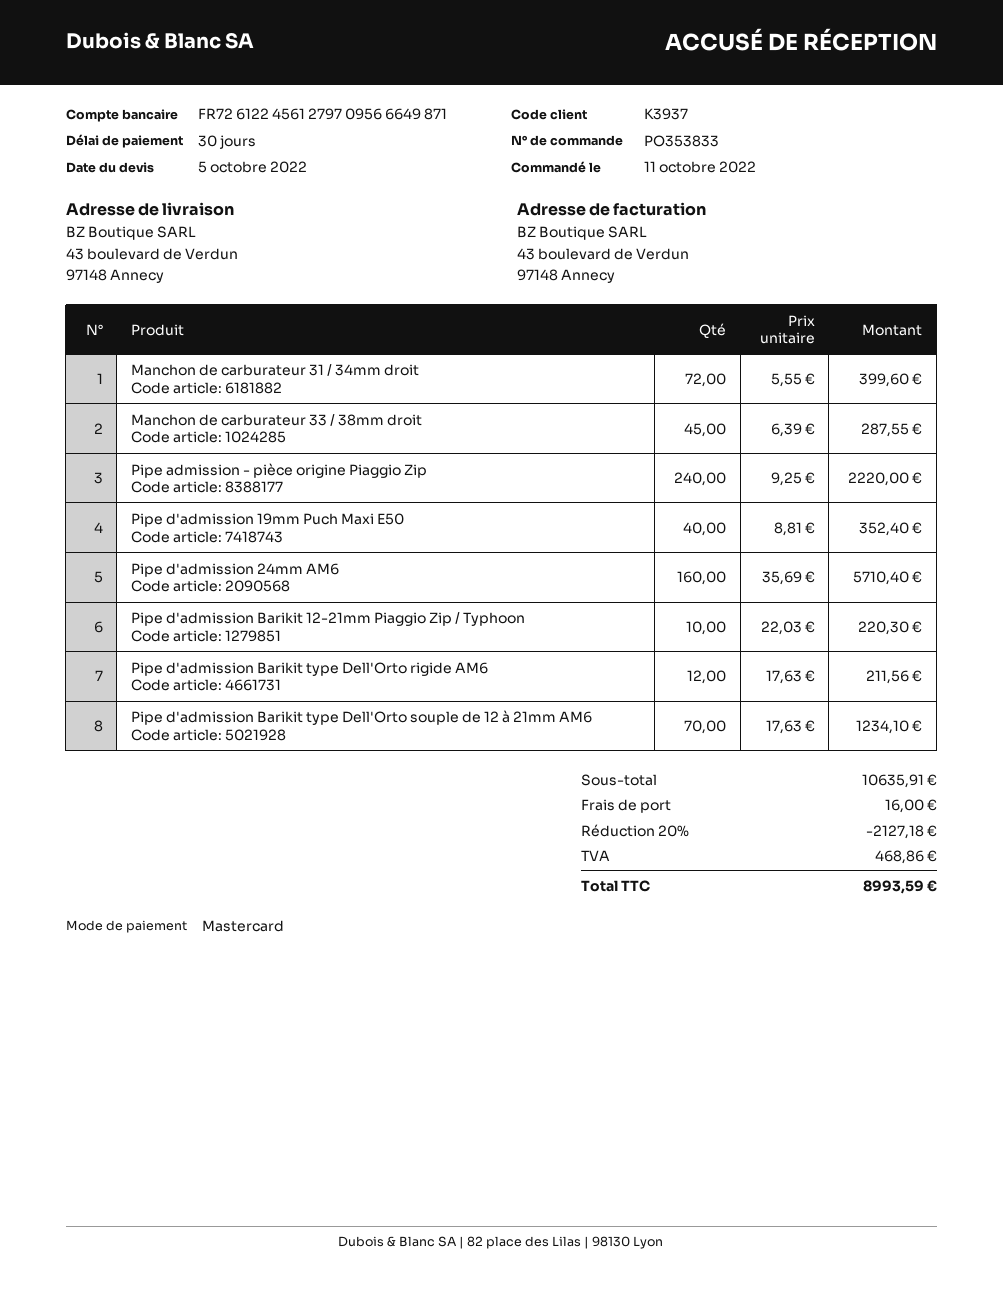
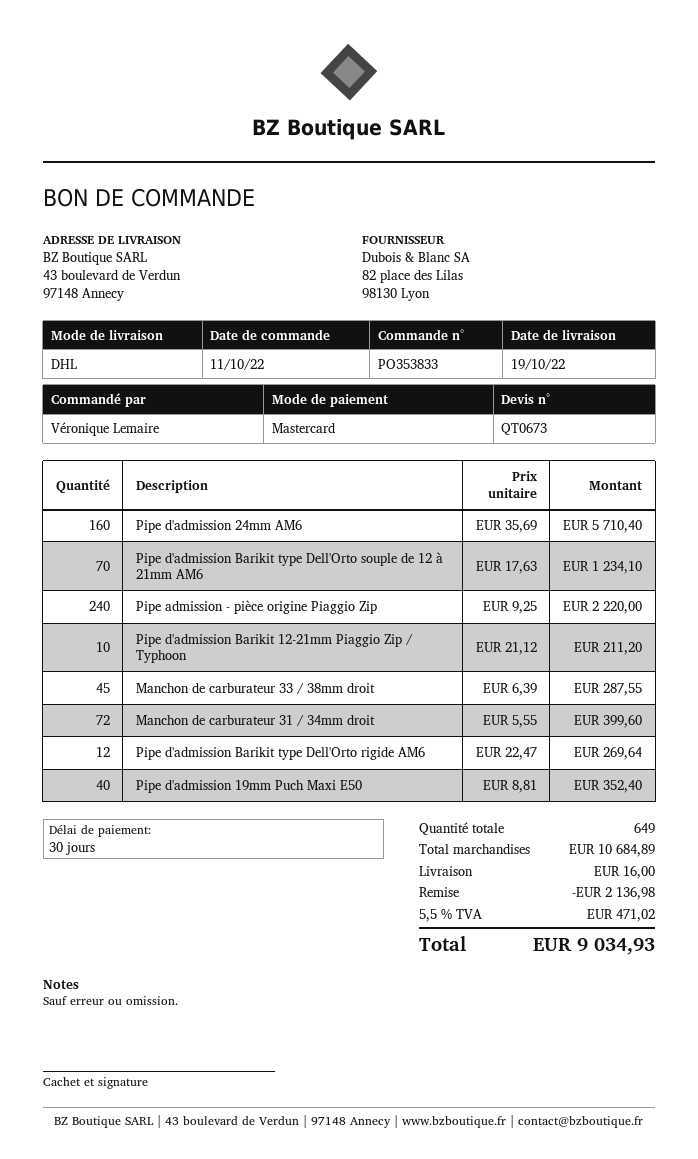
Pipe d'admission Barikit 12-21mm Piaggio Zip / Typhoon: 10 x 22.03 = 220.30 -> 10 x 21.12 = 211.20
Pipe d'admission Barikit type Dell'Orto rigide AM6: 12 x 17.63 = 211.56 -> 12 x 22.47 = 269.64
subtotal: 10635.91 -> 10684.89
discount: 2127.18 -> 2136.98
tax: 468.86 -> 471.02
total: 8993.59 -> 9034.93

